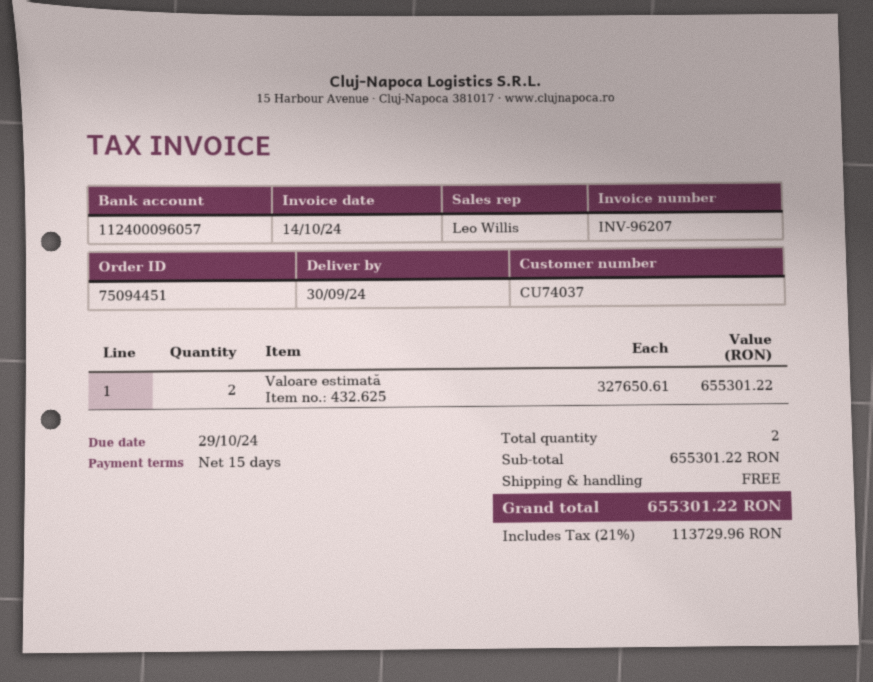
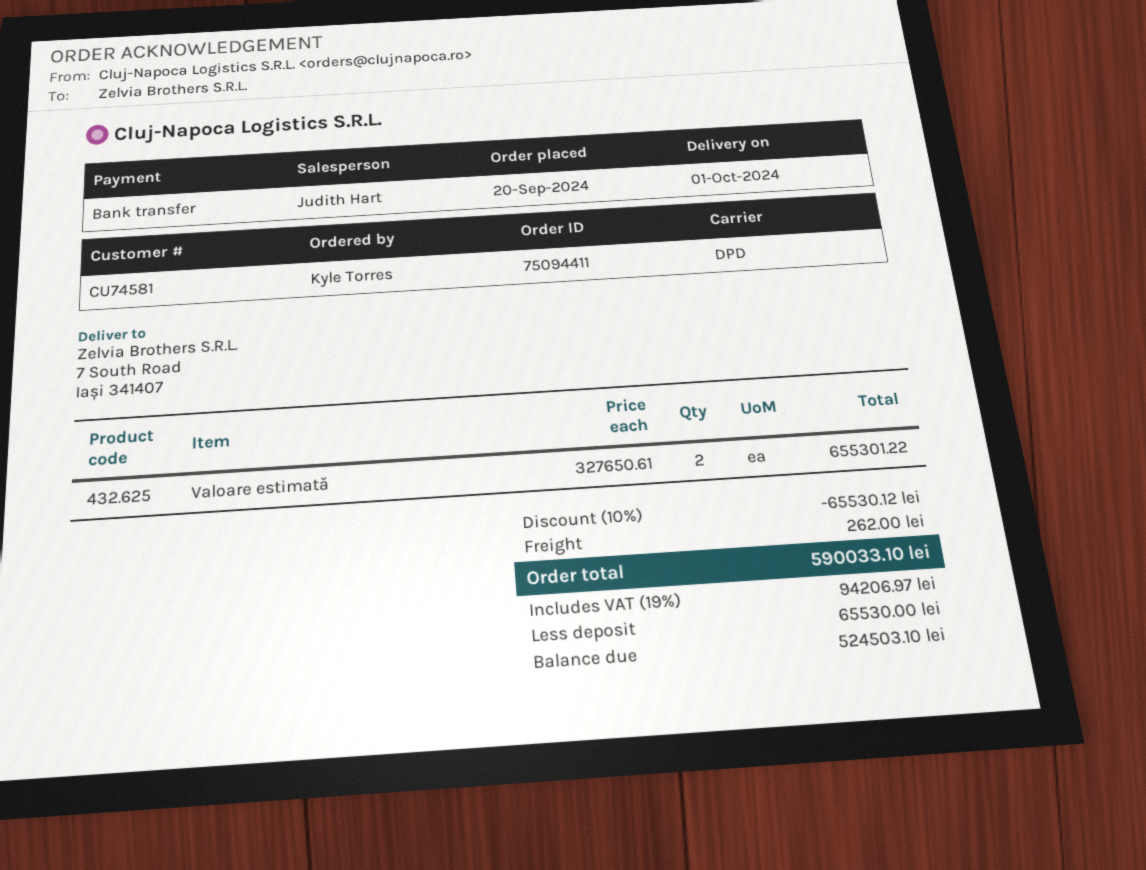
order number: 75094451 -> 75094411
delivery date: 2024-09-30 -> 2024-10-01
customer number: CU74037 -> CU74581
sales rep: Leo Willis -> Judith Hart
discount: none -> 10% = 65530.12
shipping: 0.00 -> 262.00
tax: 21% = 113729.96 -> 19% = 94206.97
total: 655301.22 -> 590033.10

